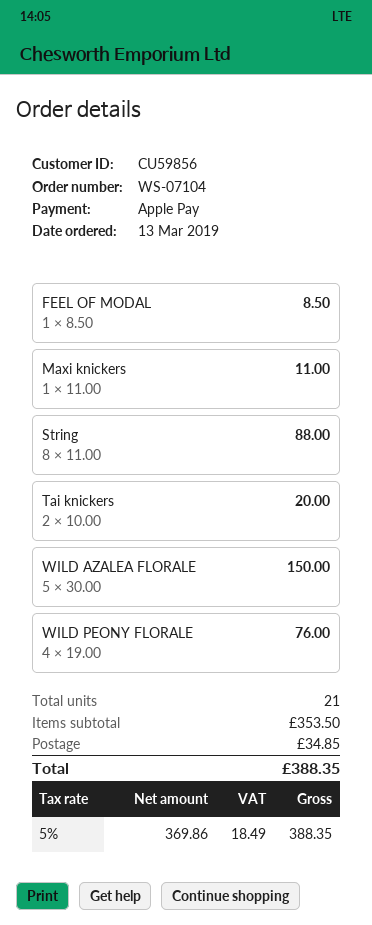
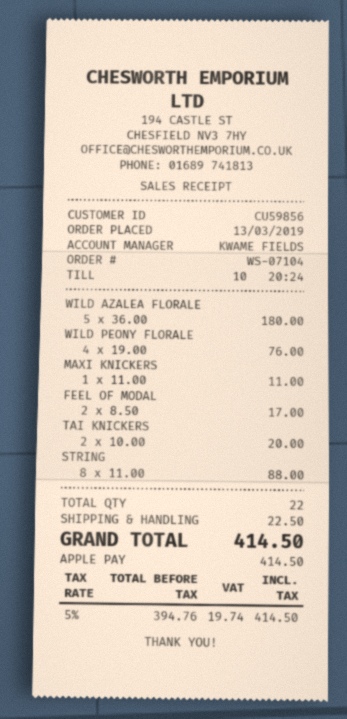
FEEL OF MODAL: 1 x 8.50 = 8.50 -> 2 x 8.50 = 17.00
WILD AZALEA FLORALE: 5 x 30.00 = 150.00 -> 5 x 36.00 = 180.00
total quantity: 21 -> 22
shipping: 34.85 -> 22.50
net: 369.86 -> 394.76
tax: 5% = 18.49 -> 5% = 19.74
total: 388.35 -> 414.50

